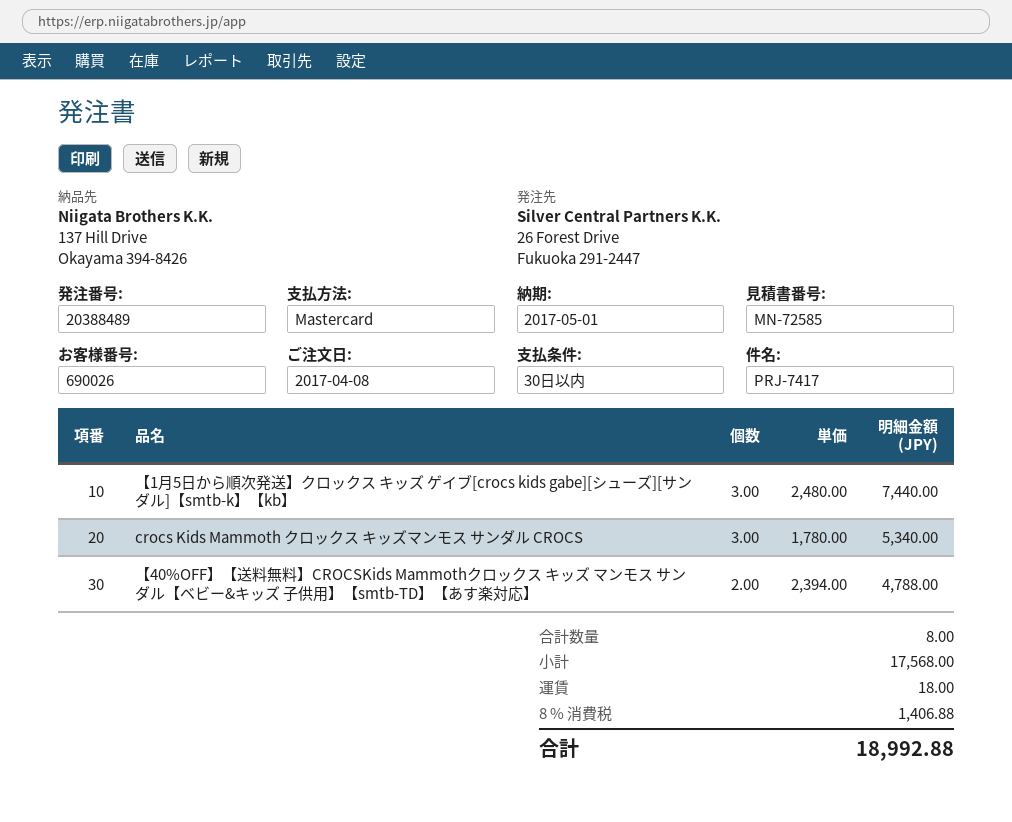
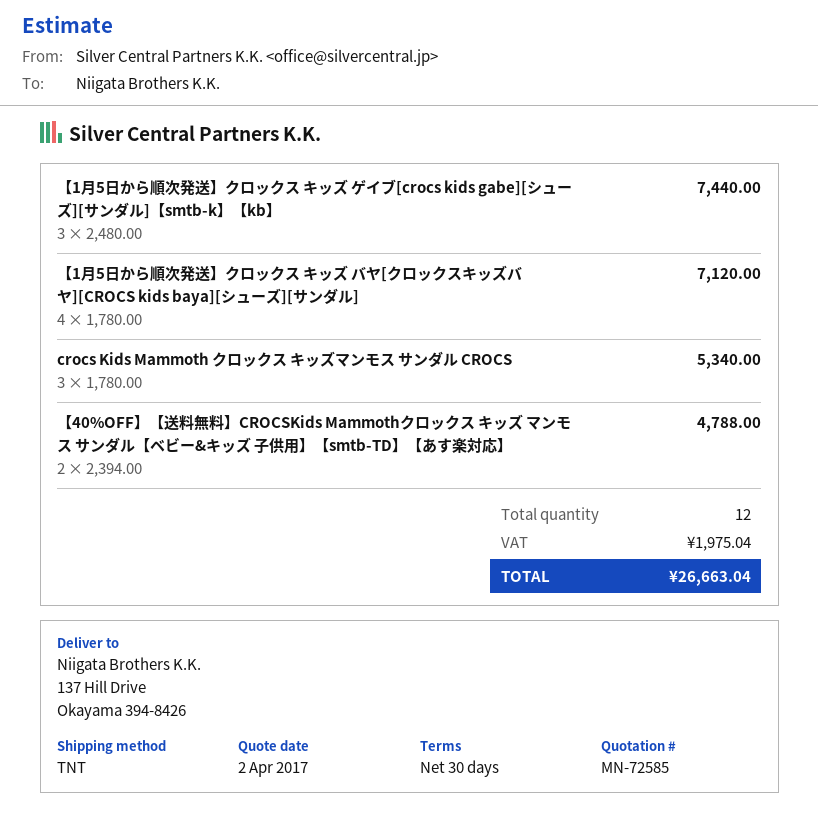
【1月5日から順次発送】クロックス キッズ バヤ[クロックスキッズバヤ][CROCS kids baya][シューズ][サンダル]: none -> 4 x 1780.00 = 7120.00
total quantity: 8 -> 12
shipping: 18.00 -> none
tax: 1406.88 -> 1975.04
total: 18992.88 -> 26663.04

